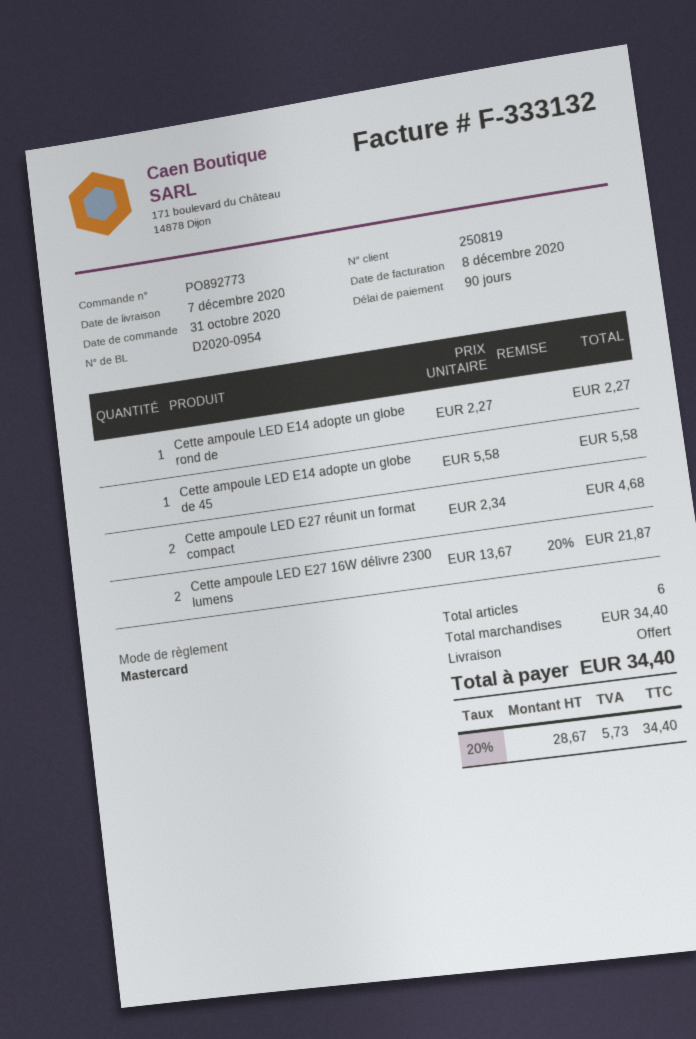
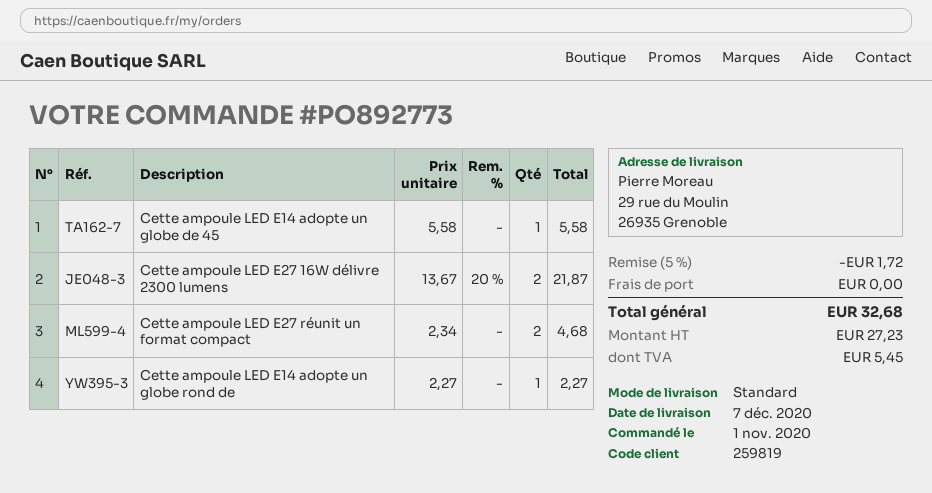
order date: 2020-10-31 -> 2020-11-01
customer number: 250819 -> 259819
discount: none -> 5% = 1.72
net: 28.67 -> 27.23
tax: 5.73 -> 5.45
total: 34.40 -> 32.68

